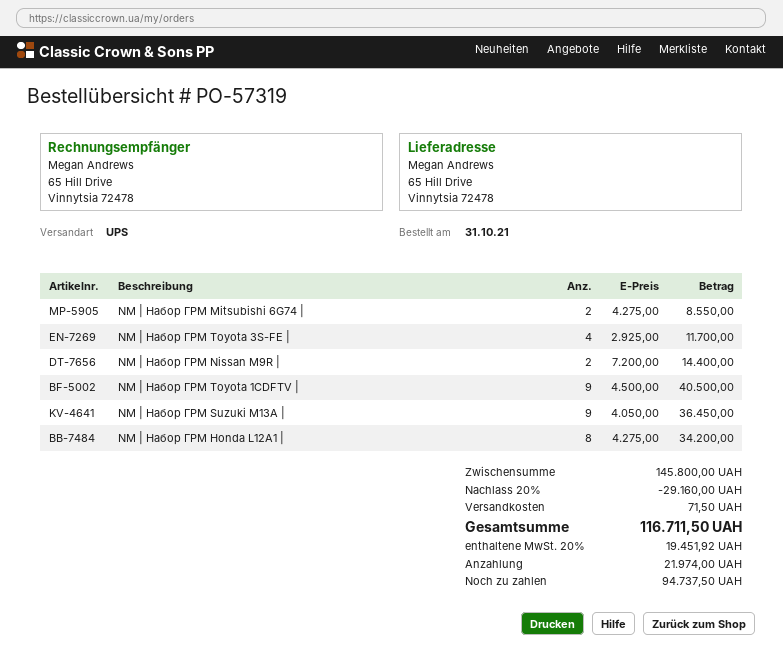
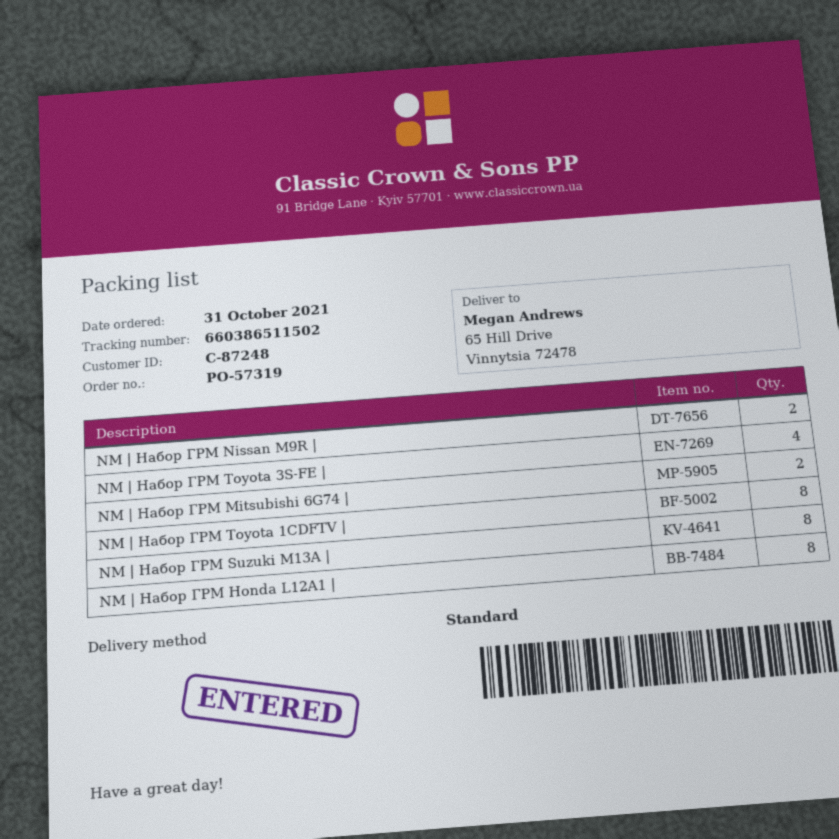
shipping method: UPS -> standard
NM | Набор ГРМ Toyota 1CDFTV |: 9 -> 8
NM | Набор ГРМ Suzuki M13A |: 9 -> 8

